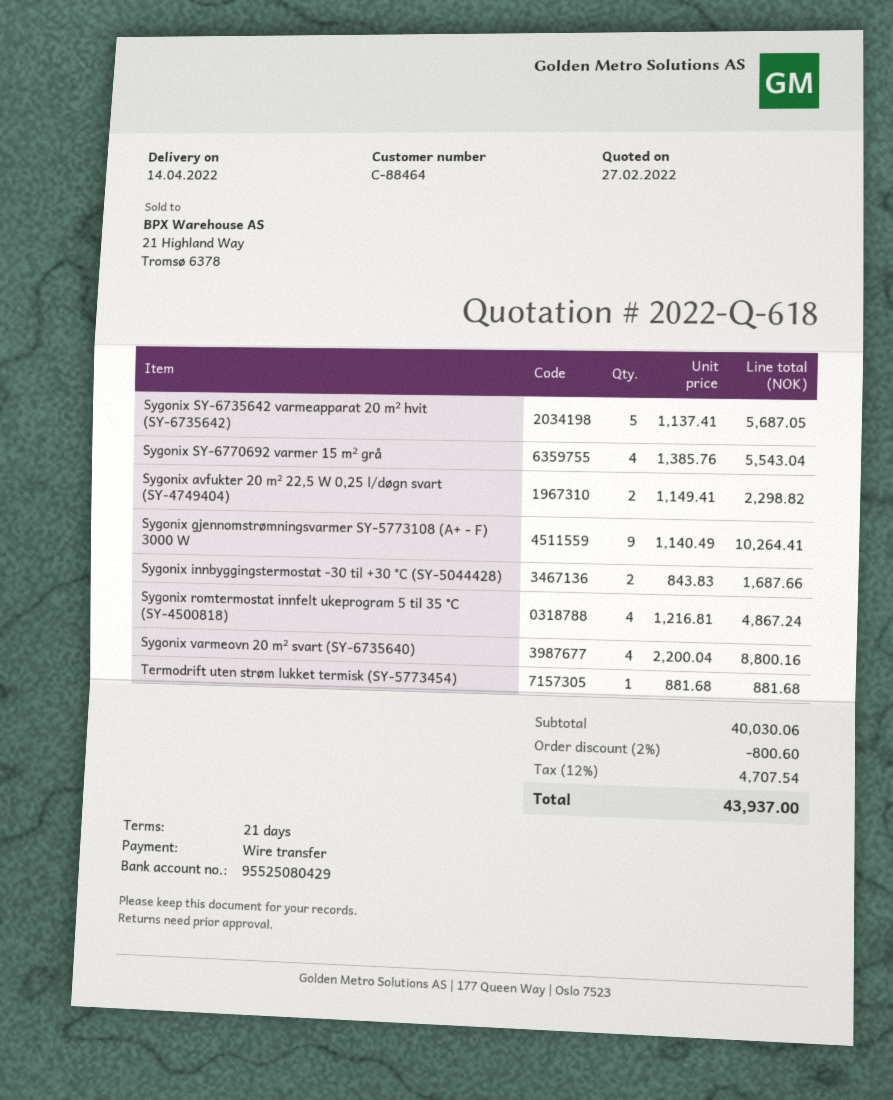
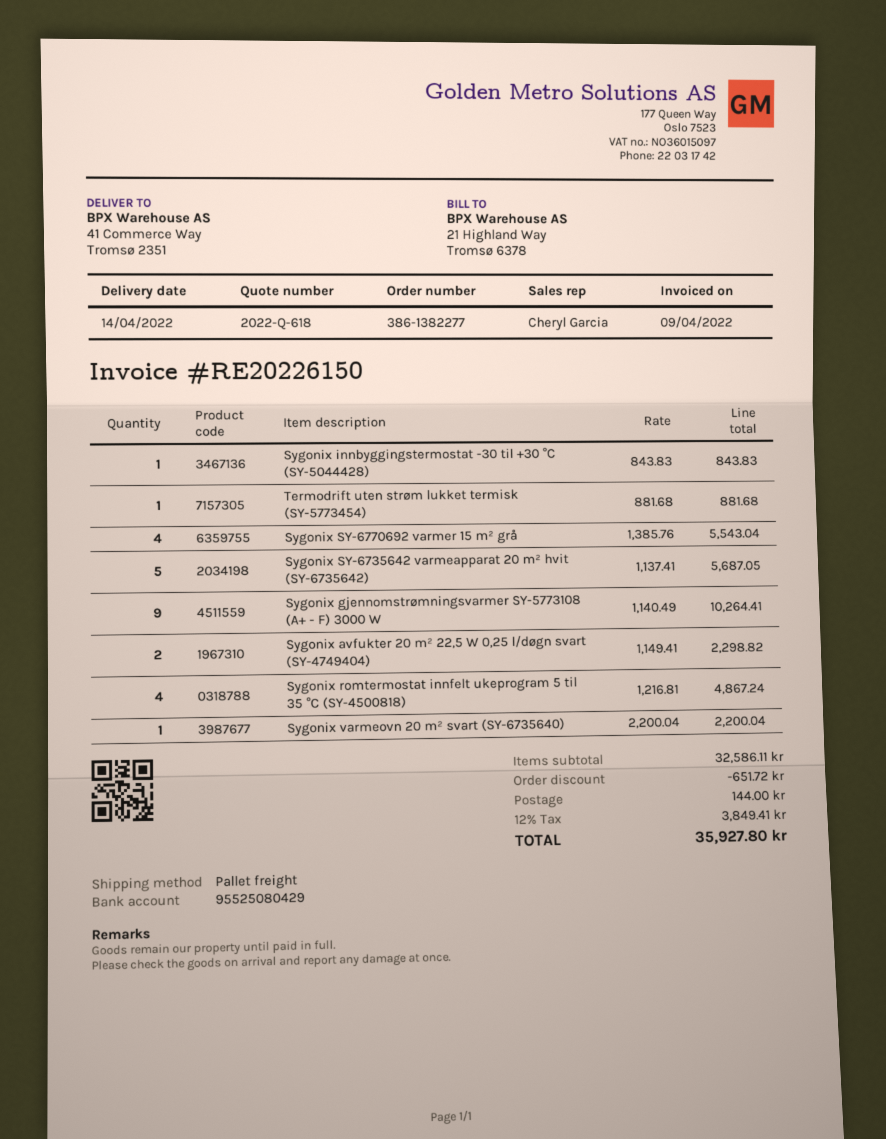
Sygonix innbyggingstermostat -30 til +30 °C (SY-5044428): 2 x 843.83 = 1687.66 -> 1 x 843.83 = 843.83
Sygonix varmeovn 20 m² svart (SY-6735640): 4 x 2200.04 = 8800.16 -> 1 x 2200.04 = 2200.04
subtotal: 40030.06 -> 32586.11
discount: 800.60 -> 651.72
shipping: none -> 144.00
tax: 12% = 4707.54 -> 12% = 3849.41
total: 43937.00 -> 35927.80

